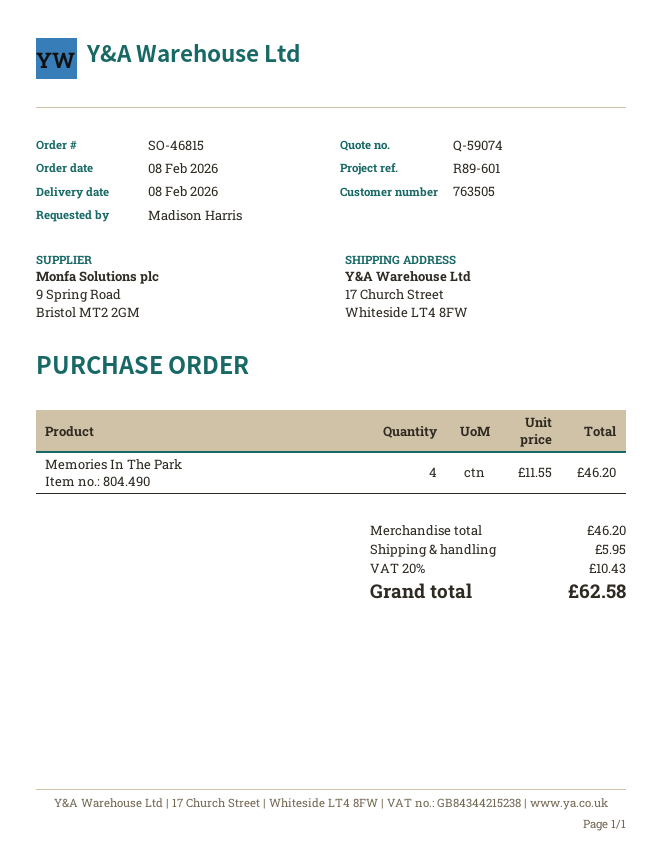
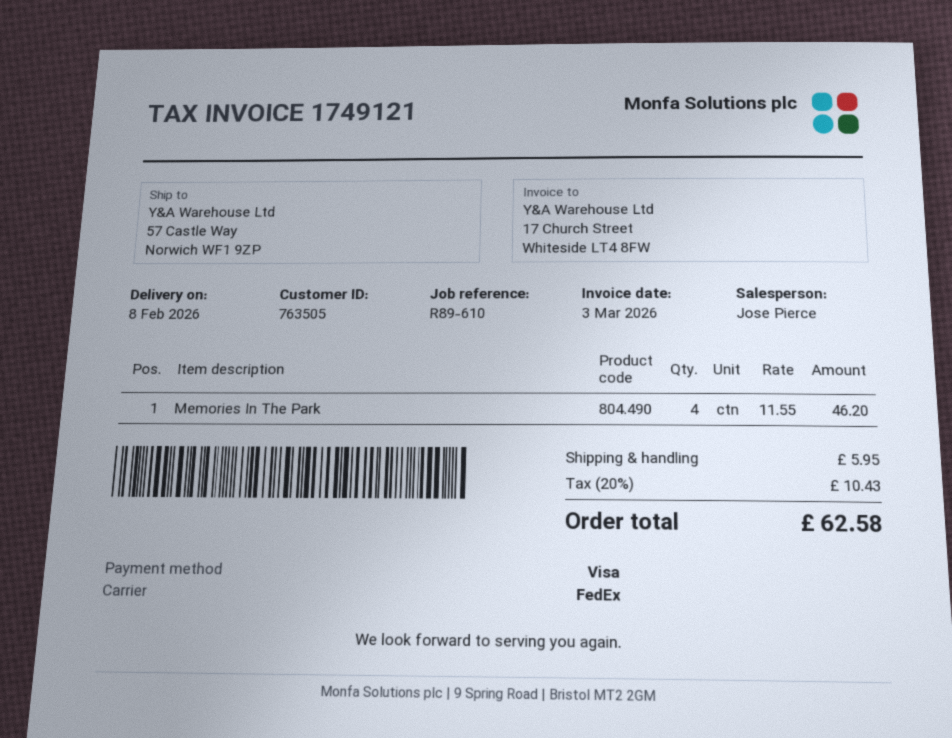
reference: R89-601 -> R89-610
ship to: 17 Church Street, Whiteside LT4 8FW -> 57 Castle Way, Norwich WF1 9ZP

